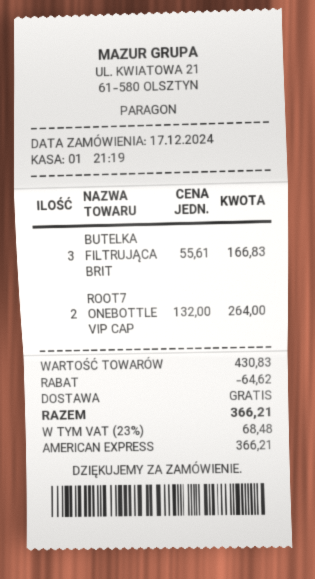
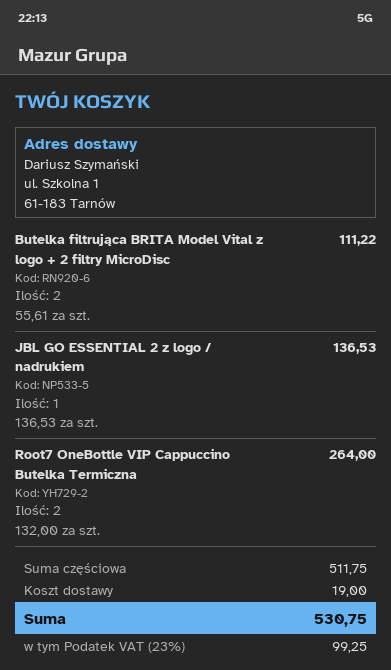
BUTELKA FILTRUJĄCA BRIT: 3 x 55.61 = 166.83 -> 2 x 55.61 = 111.22
JBL GO ESSENTIAL 2 z logo / nadrukiem: none -> 1 x 136.53 = 136.53
subtotal: 430.83 -> 511.75
discount: 64.62 -> none
shipping: 0.00 -> 19.00
tax: 23% = 68.48 -> 23% = 99.25
total: 366.21 -> 530.75

